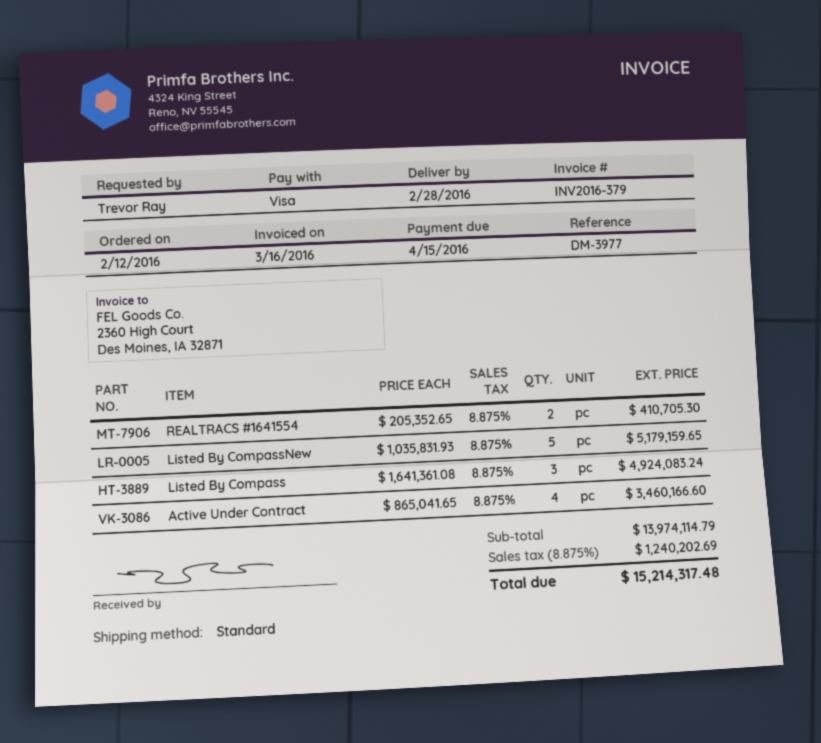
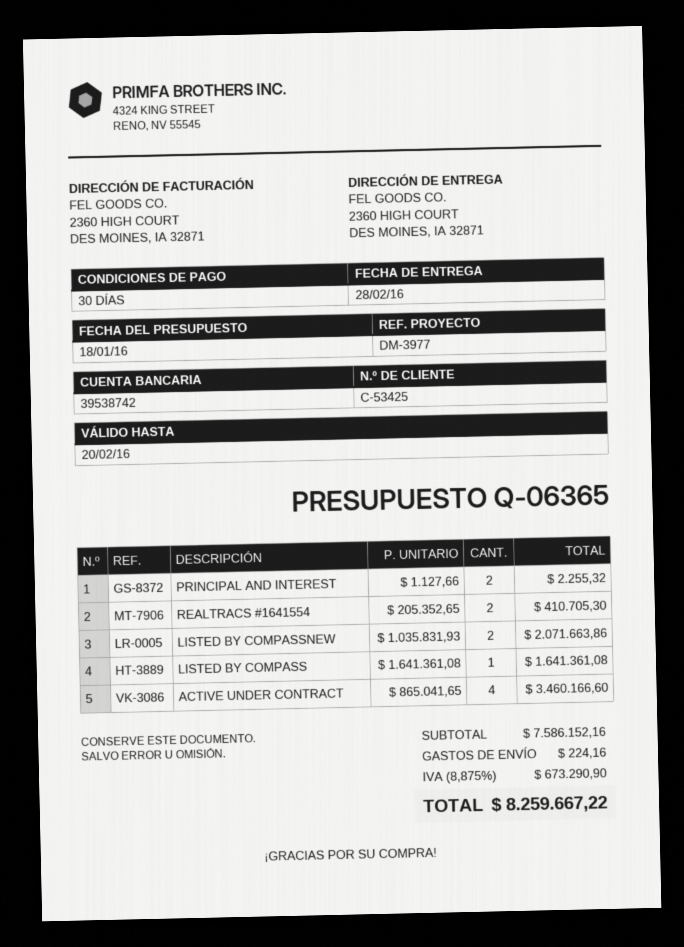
Listed By CompassNew: 5 x 1035831.93 = 5179159.65 -> 2 x 1035831.93 = 2071663.86
Listed By Compass: 3 x 1641361.08 = 4924083.24 -> 1 x 1641361.08 = 1641361.08
PRINCIPAL AND INTEREST: none -> 2 x 1127.66 = 2255.32
subtotal: 13974114.79 -> 7586152.16
shipping: none -> 224.16
tax: 8.875% = 1240202.69 -> 8.875% = 673290.90
total: 15214317.48 -> 8259667.22

